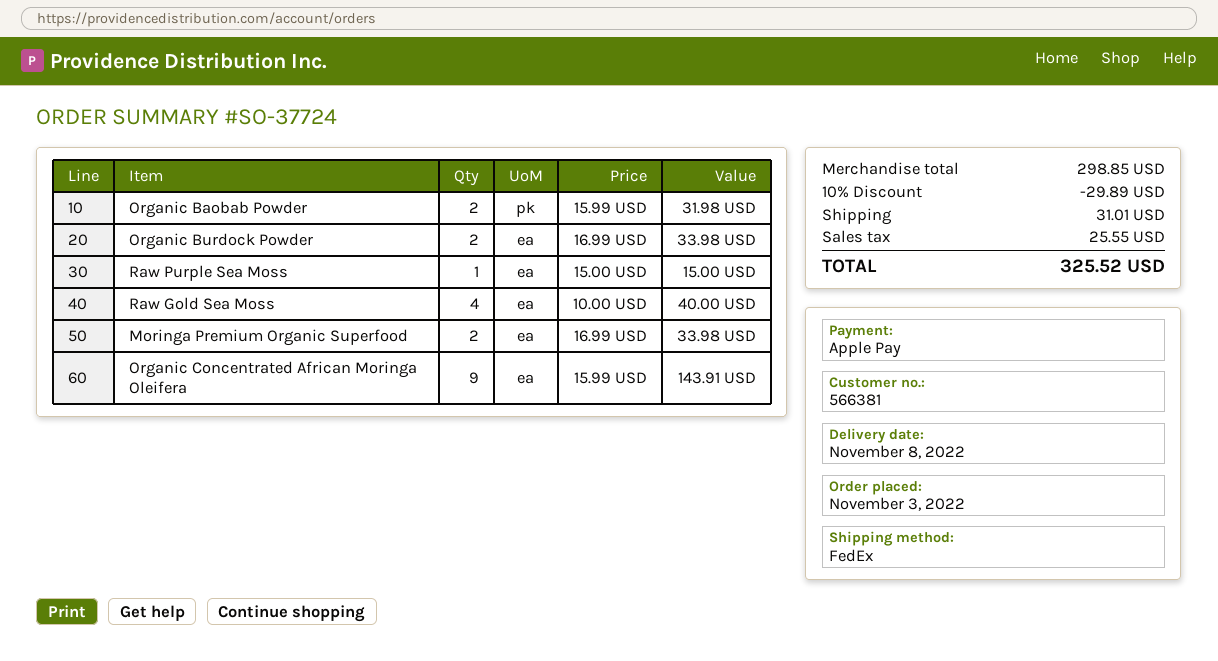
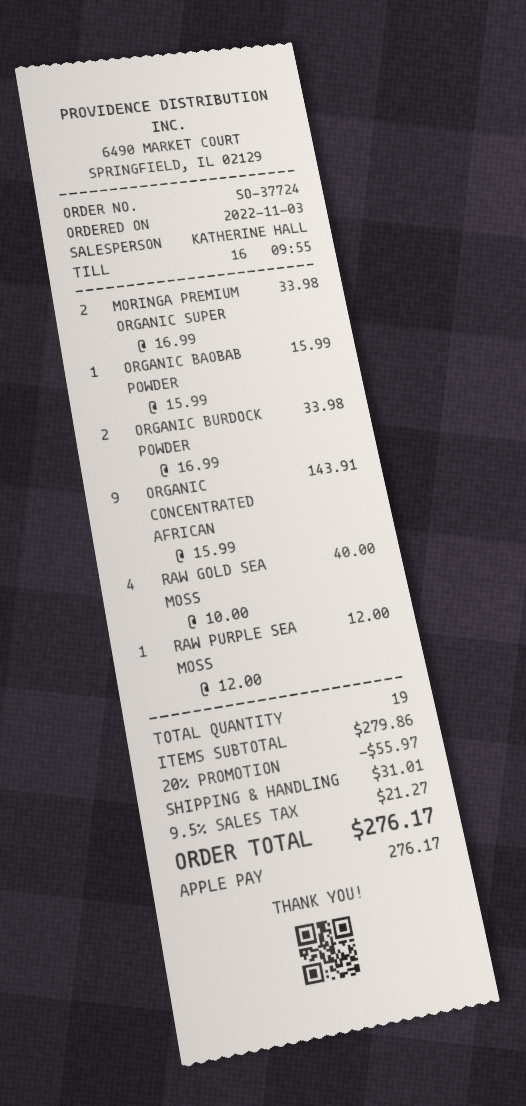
Organic Baobab Powder: 2 x 15.99 = 31.98 -> 1 x 15.99 = 15.99
Raw Purple Sea Moss: 1 x 15.00 = 15.00 -> 1 x 12.00 = 12.00
subtotal: 298.85 -> 279.86
discount: 10% = 29.89 -> 20% = 55.97
tax: 25.55 -> 21.27
total: 325.52 -> 276.17

